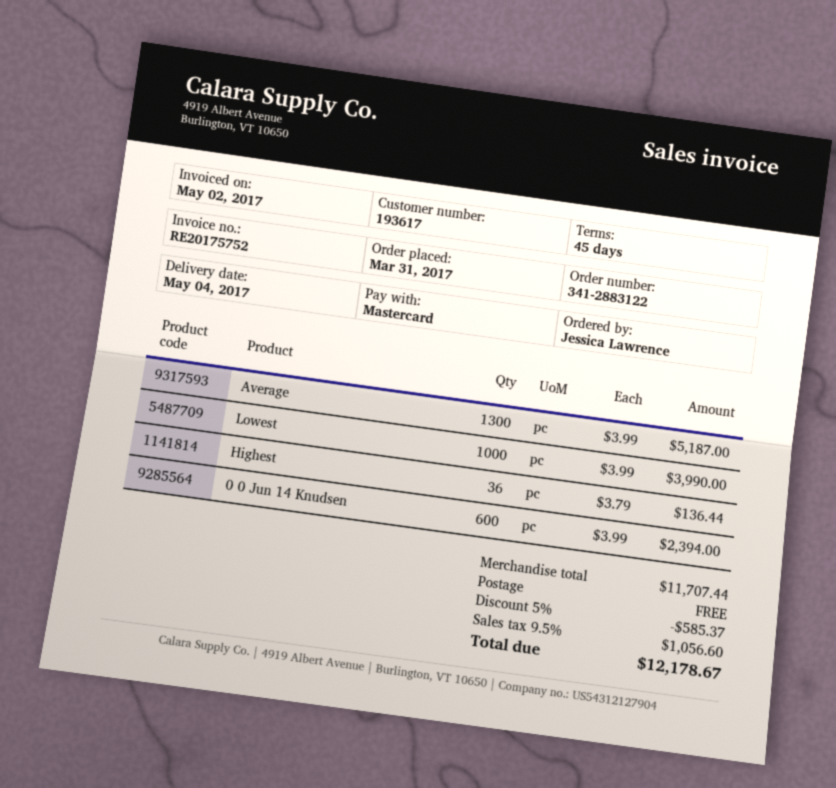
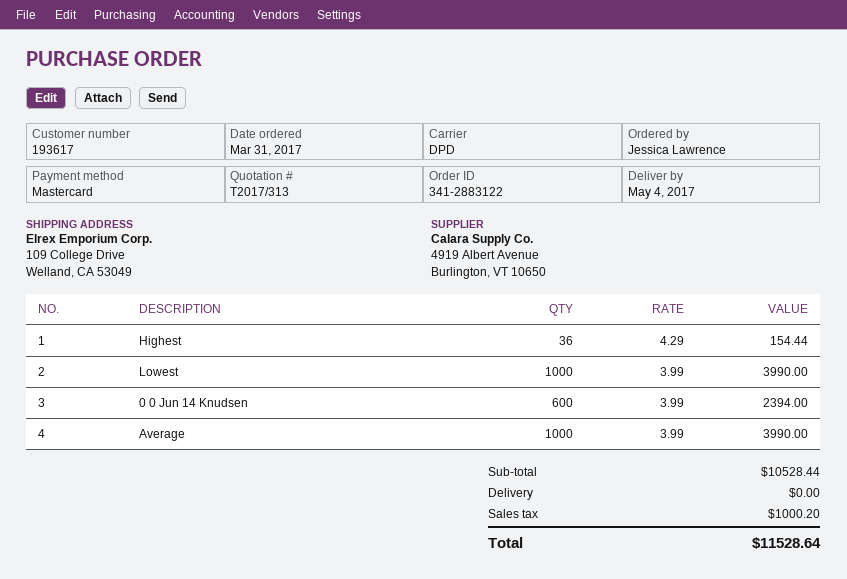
Average: 1300 x 3.99 = 5187.00 -> 1000 x 3.99 = 3990.00
Highest: 36 x 3.79 = 136.44 -> 36 x 4.29 = 154.44
subtotal: 11707.44 -> 10528.44
discount: 5% = 585.37 -> none
tax: 1056.60 -> 1000.20
total: 12178.67 -> 11528.64

